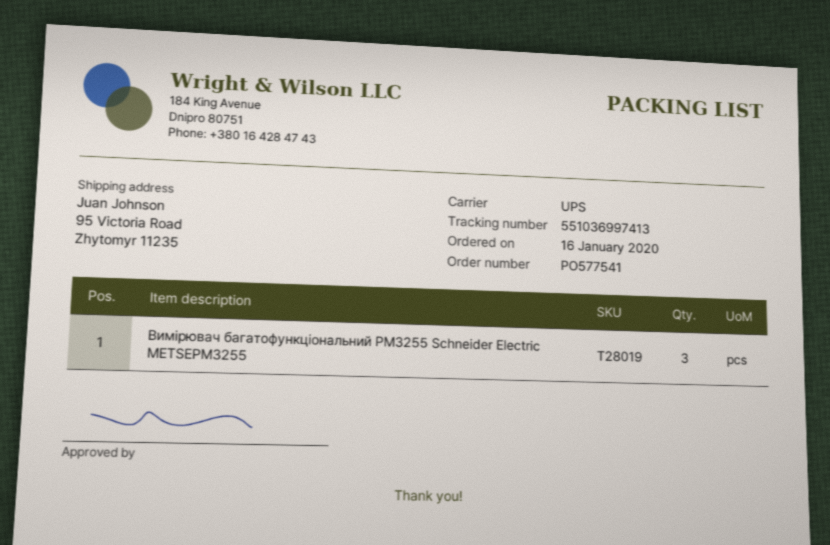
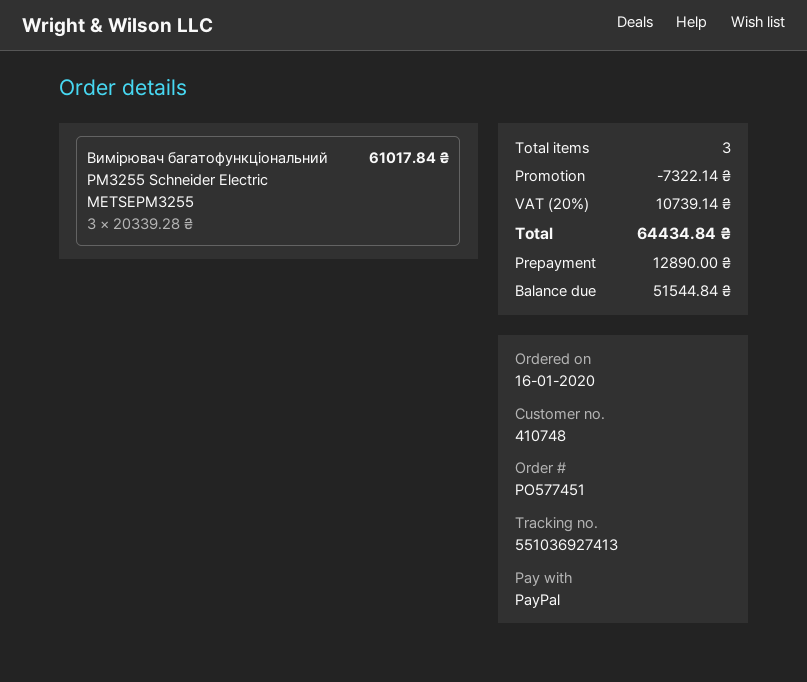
order number: PO577541 -> PO577451
tracking number: 551036997413 -> 551036927413

